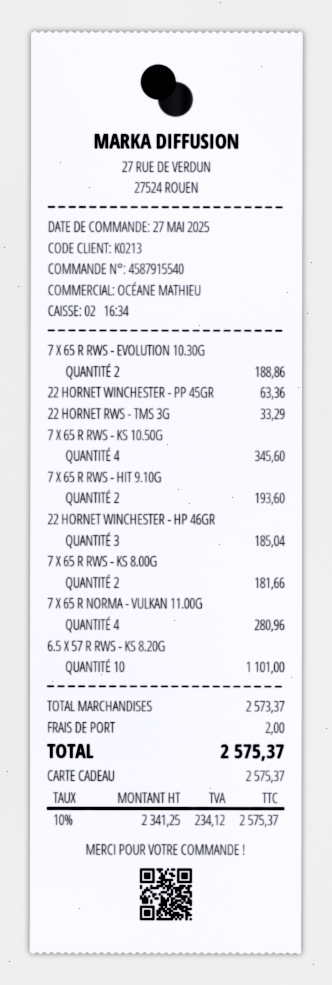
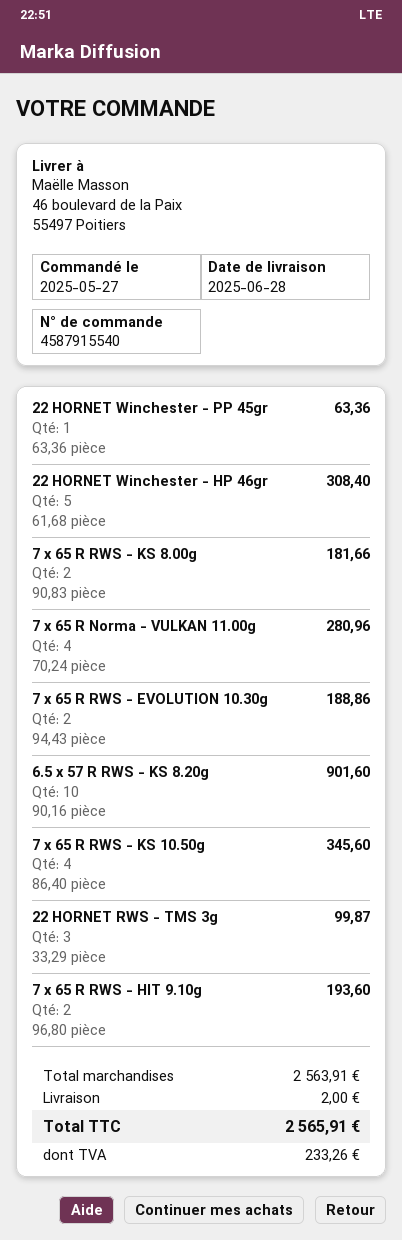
22 HORNET RWS - TMS 3G: 1 for 33.29 -> 3 for 99.87
22 HORNET WINCHESTER - HP 46GR: 3 for 185.04 -> 5 for 308.40
6.5 X 57 R RWS - KS 8.20G: 10 for 1101.00 -> 10 for 901.60
subtotal: 2573.37 -> 2563.91
tax: 234.12 -> 233.26
total: 2575.37 -> 2565.91

